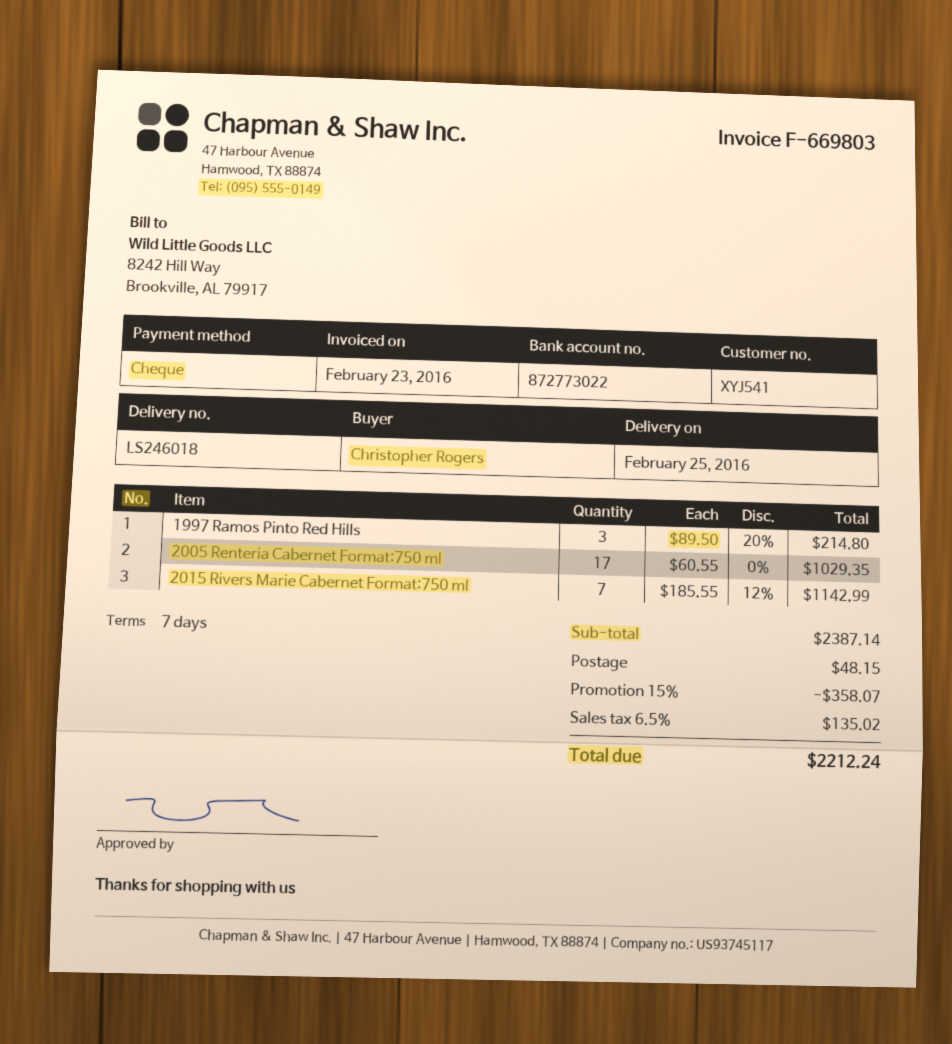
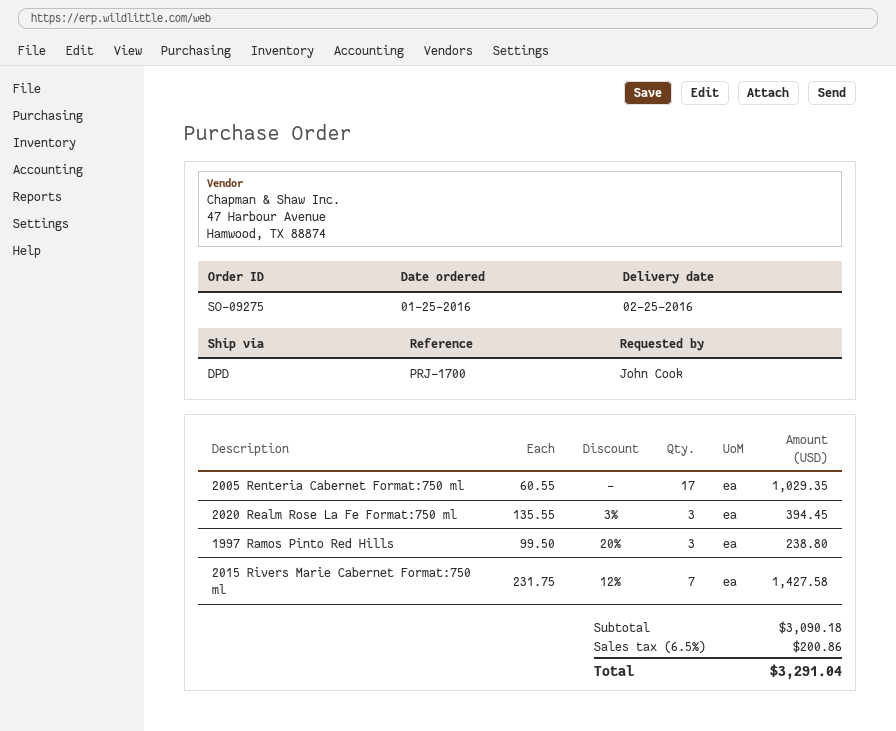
ordered by: Christopher Rogers -> John Cook
1997 Ramos Pinto Red Hills: 3 x 89.50 - 20% = 214.80 -> 3 x 99.50 - 20% = 238.80
2015 Rivers Marie Cabernet Format:750 ml: 7 x 185.55 - 12% = 1142.99 -> 7 x 231.75 - 12% = 1427.58
2020 Realm Rose La Fe Format:750 ml: none -> 3 x 135.55 - 3% = 394.45
subtotal: 2387.14 -> 3090.18
discount: 15% = 358.07 -> none
shipping: 48.15 -> none
tax: 6.5% = 135.02 -> 6.5% = 200.86
total: 2212.24 -> 3291.04

